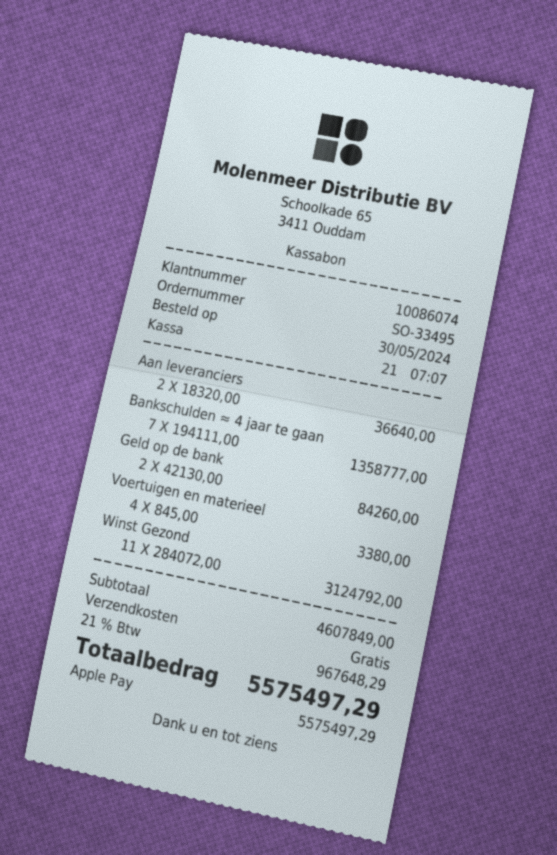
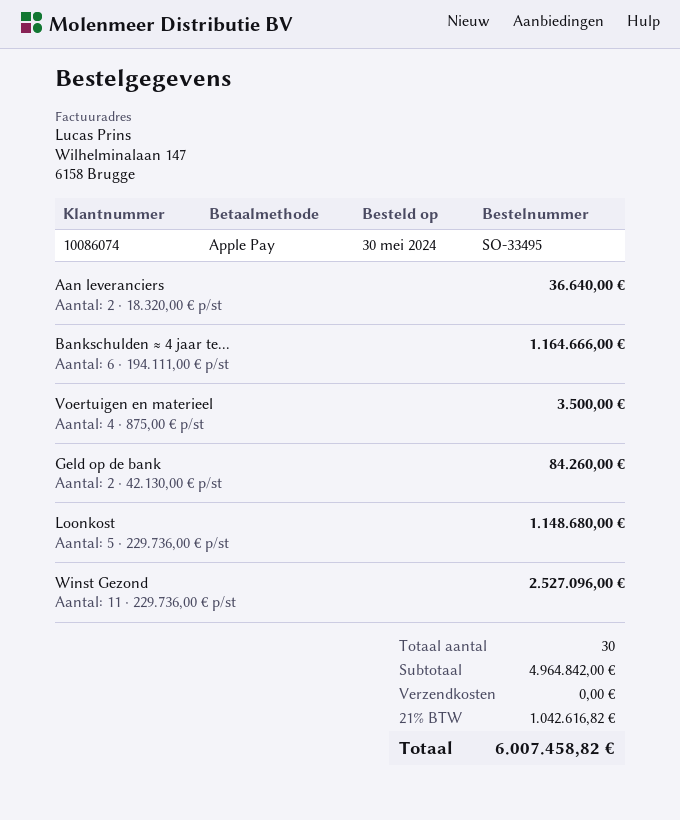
Bankschulden ≈ 4 jaar te gaan: 7 x 194111.00 = 1358777.00 -> 6 x 194111.00 = 1164666.00
Voertuigen en materieel: 4 x 845.00 = 3380.00 -> 4 x 875.00 = 3500.00
Winst Gezond: 11 x 284072.00 = 3124792.00 -> 11 x 229736.00 = 2527096.00
Loonkost: none -> 5 x 229736.00 = 1148680.00
subtotal: 4607849.00 -> 4964842.00
tax: 21% = 967648.29 -> 21% = 1042616.82
total: 5575497.29 -> 6007458.82

